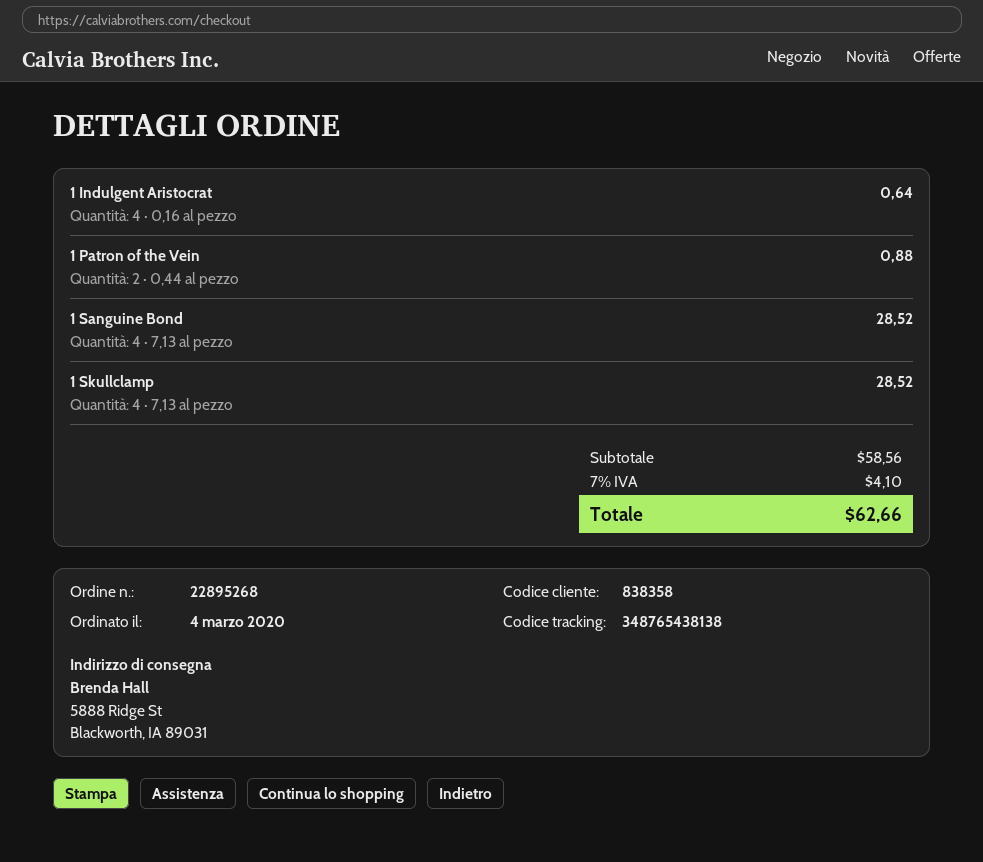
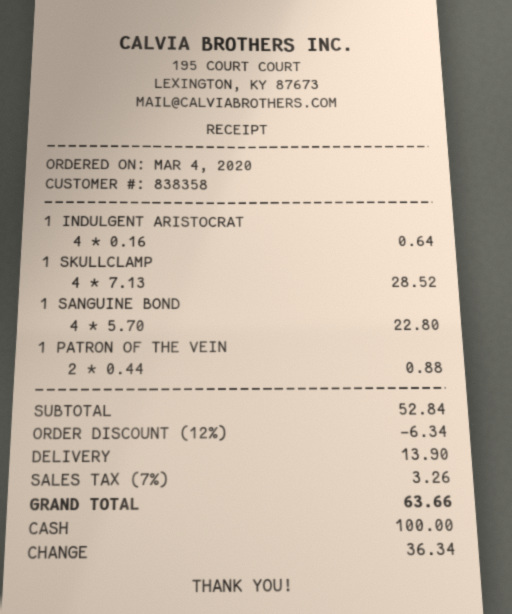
1 Sanguine Bond: 4 x 7.13 = 28.52 -> 4 x 5.70 = 22.80
subtotal: 58.56 -> 52.84
discount: none -> 12% = 6.34
shipping: none -> 13.90
tax: 7% = 4.10 -> 7% = 3.26
total: 62.66 -> 63.66

